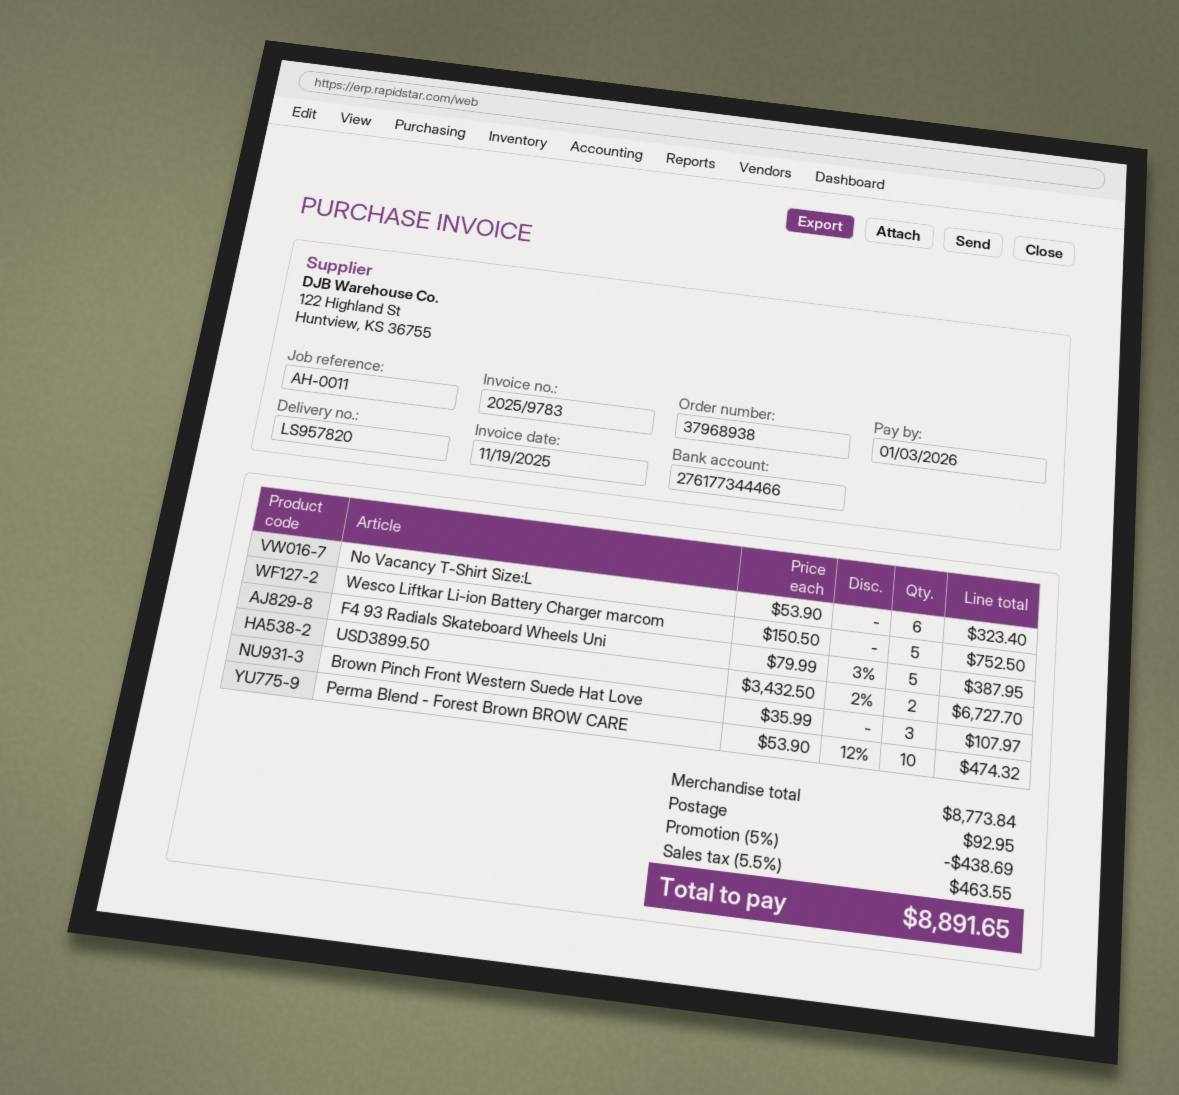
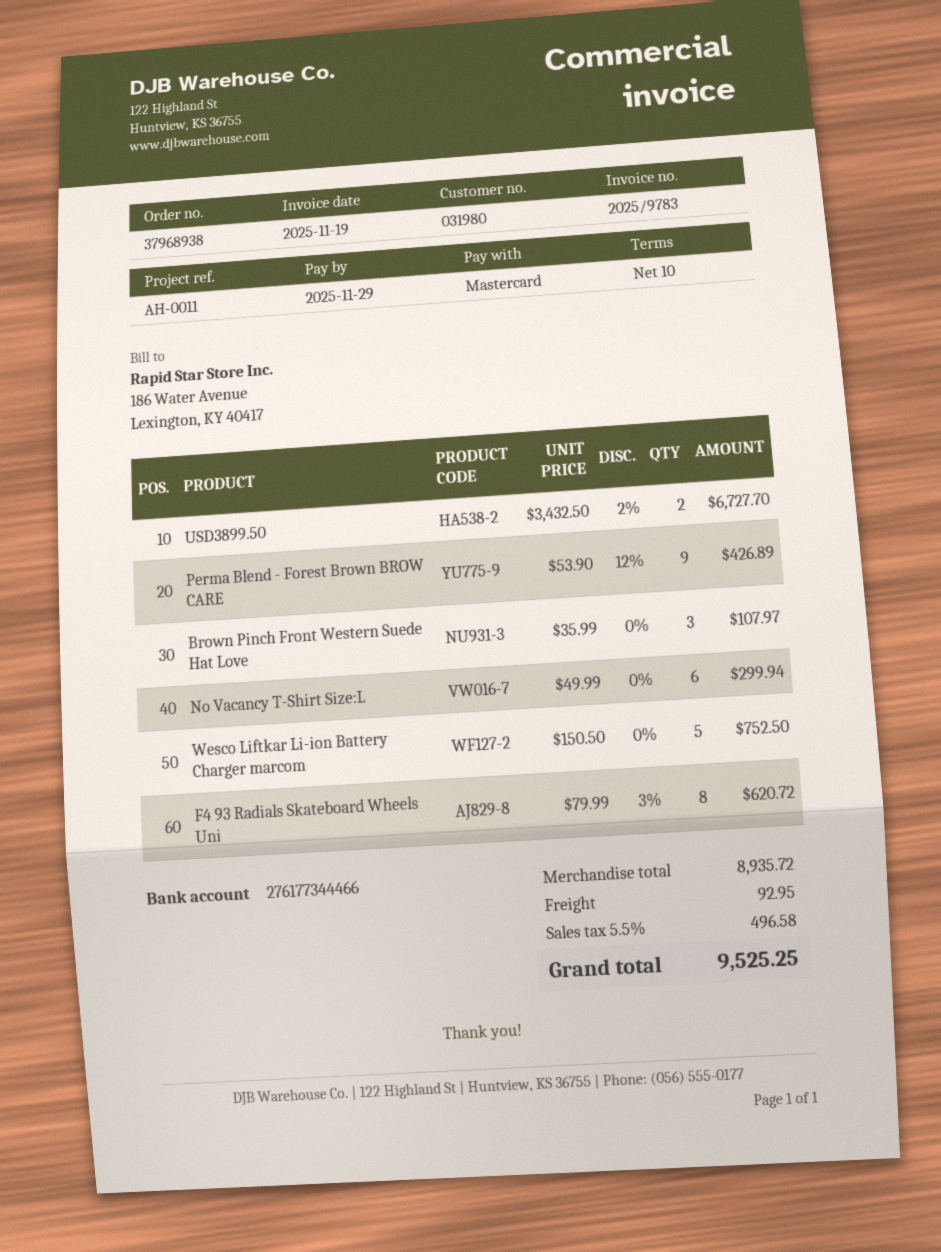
due date: 2026-01-03 -> 2025-11-29
No Vacancy T-Shirt Size:L: 6 x 53.90 = 323.40 -> 6 x 49.99 = 299.94
F4 93 Radials Skateboard Wheels Uni: 5 x 79.99 - 3% = 387.95 -> 8 x 79.99 - 3% = 620.72
Perma Blend - Forest Brown BROW CARE: 10 x 53.90 - 12% = 474.32 -> 9 x 53.90 - 12% = 426.89
subtotal: 8773.84 -> 8935.72
discount: 5% = 438.69 -> none
tax: 5.5% = 463.55 -> 5.5% = 496.58
total: 8891.65 -> 9525.25

